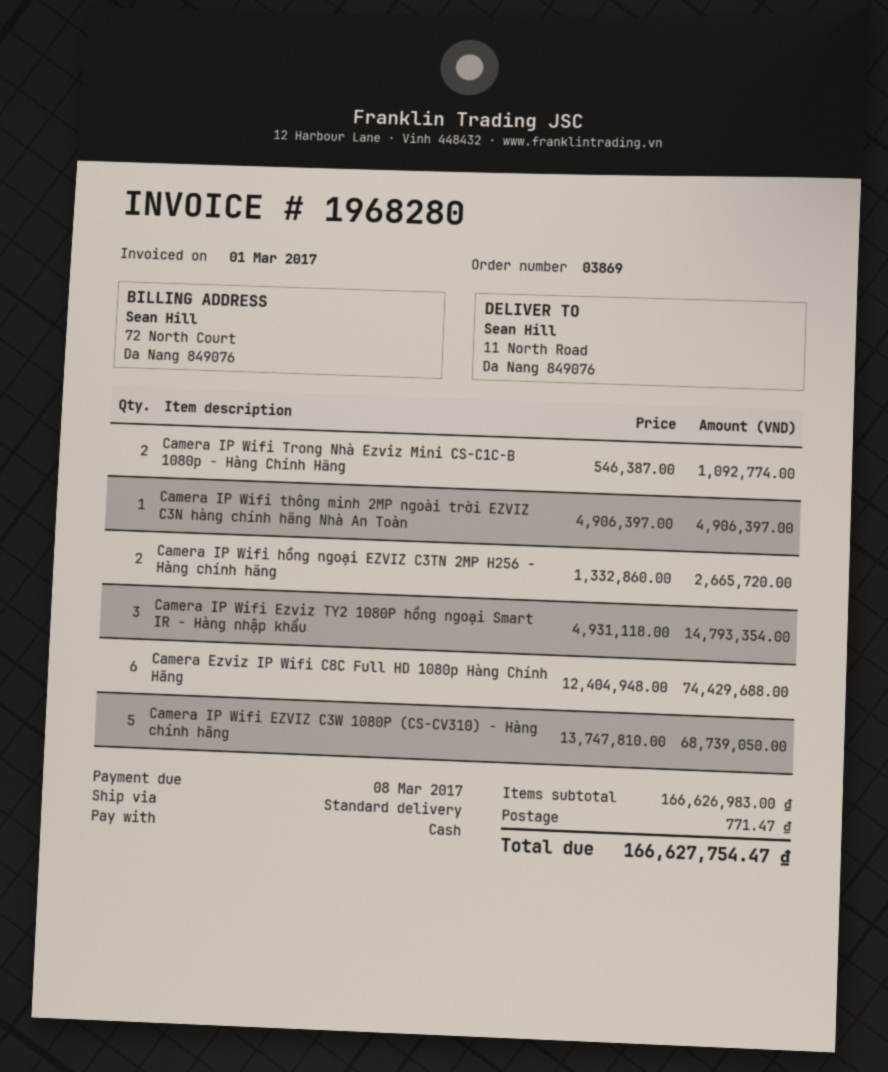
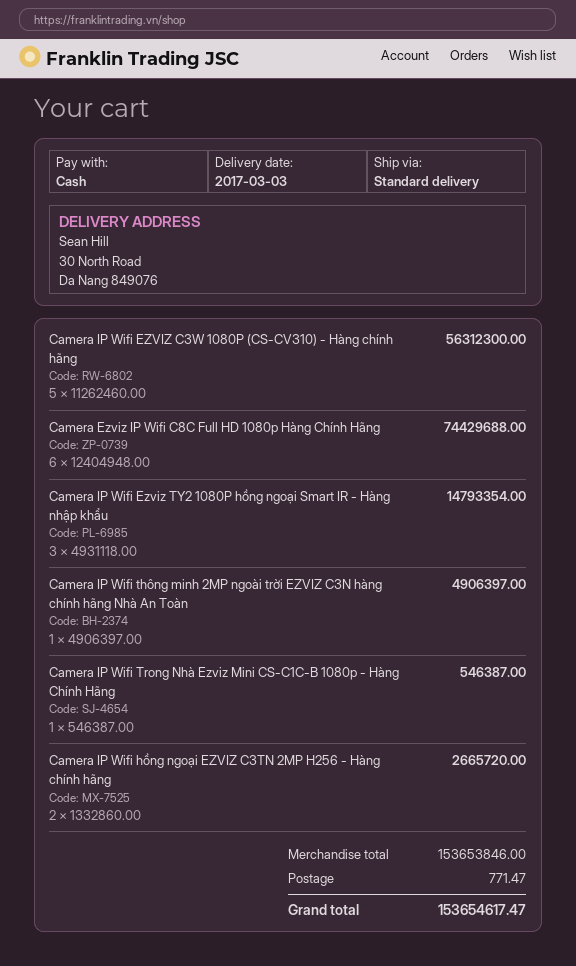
ship to: 11 North Road, Da Nang 849076 -> 30 North Road, Da Nang 849076
Camera IP Wifi Trong Nhà Ezviz Mini CS-C1C-B 1080p - Hàng Chính Hãng: 2 x 546387.00 = 1092774.00 -> 1 x 546387.00 = 546387.00
Camera IP Wifi EZVIZ C3W 1080P (CS-CV310) - Hàng chính hãng: 5 x 13747810.00 = 68739050.00 -> 5 x 11262460.00 = 56312300.00
subtotal: 166626983.00 -> 153653846.00
total: 166627754.47 -> 153654617.47

